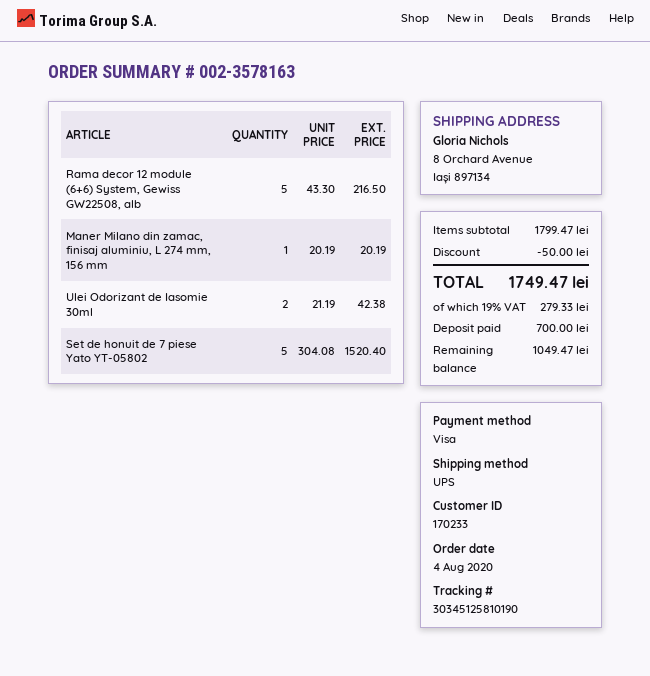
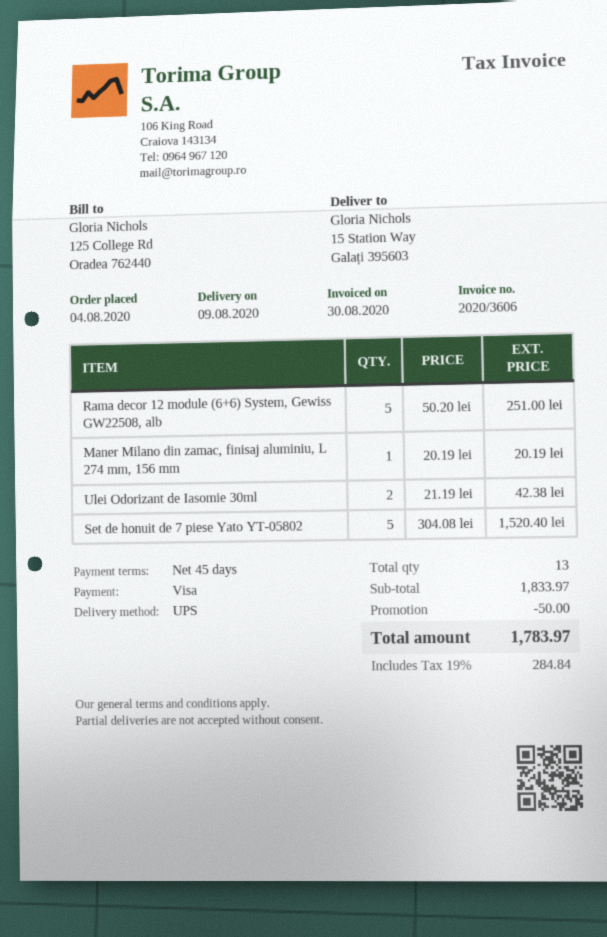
ship to: 8 Orchard Avenue, Iași 897134 -> 15 Station Way, Galați 395603
Rama decor 12 module (6+6) System, Gewiss GW22508, alb: 5 x 43.30 = 216.50 -> 5 x 50.20 = 251.00
subtotal: 1799.47 -> 1833.97
tax: 19% = 279.33 -> 19% = 284.84
total: 1749.47 -> 1783.97

